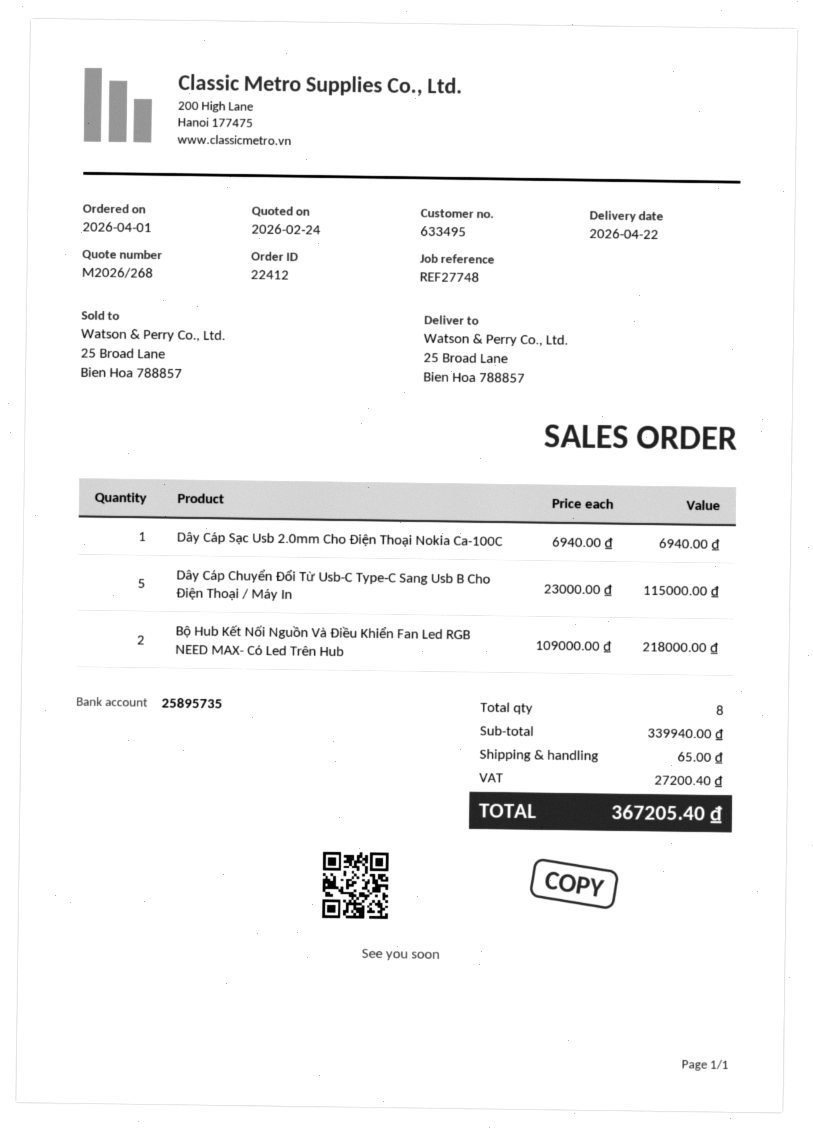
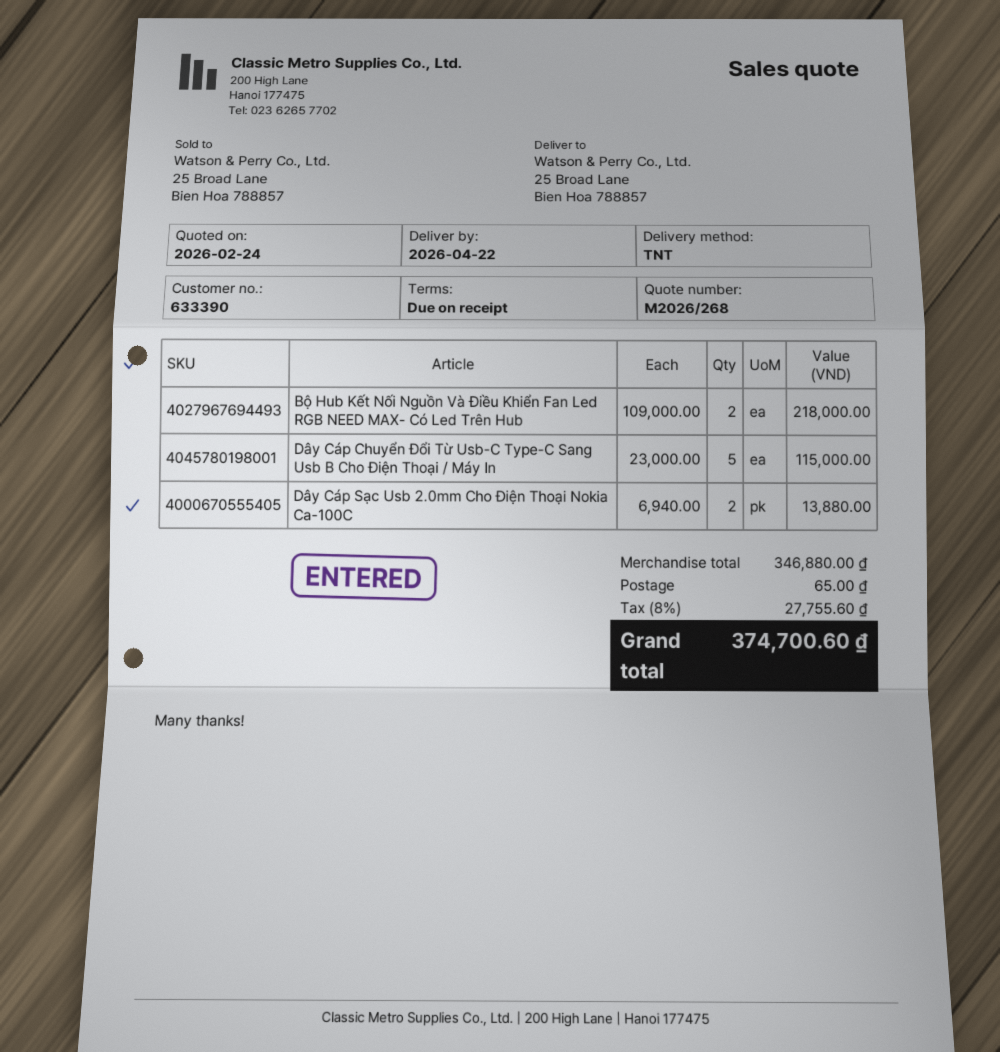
customer number: 633495 -> 633390
Dây Cáp Sạc Usb 2.0mm Cho Điện Thoại Nokia Ca-100C: 1 x 6940.00 = 6940.00 -> 2 x 6940.00 = 13880.00
subtotal: 339940.00 -> 346880.00
tax: 27200.40 -> 27755.60
total: 367205.40 -> 374700.60

